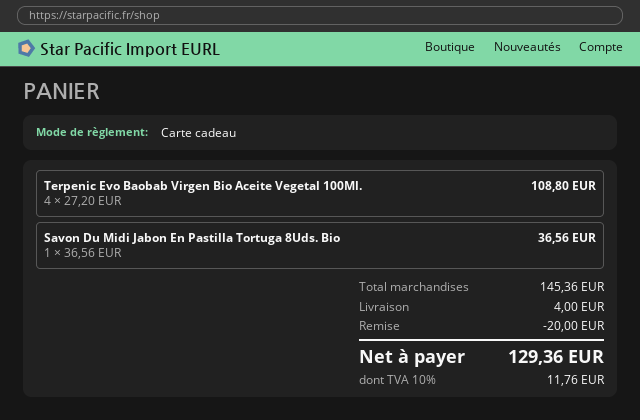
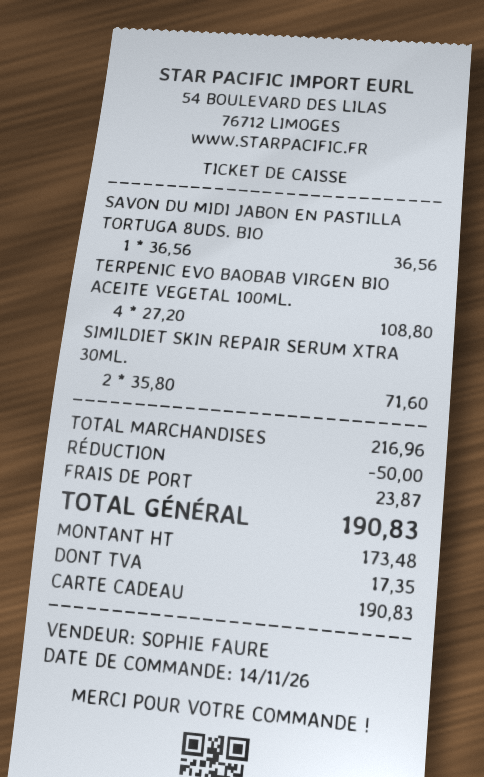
SIMILDIET SKIN REPAIR SERUM XTRA 30ML.: none -> 2 x 35.80 = 71.60
subtotal: 145.36 -> 216.96
discount: 20.00 -> 50.00
shipping: 4.00 -> 23.87
tax: 11.76 -> 17.35
total: 129.36 -> 190.83

